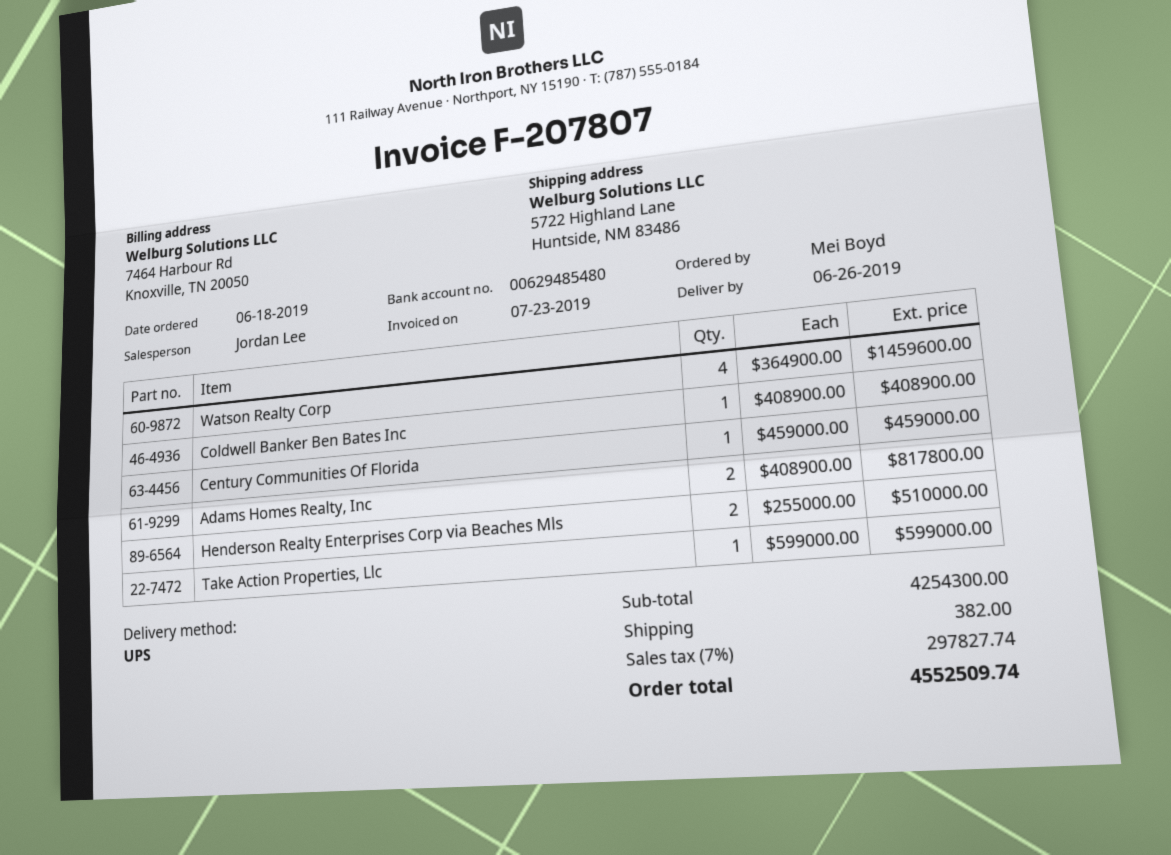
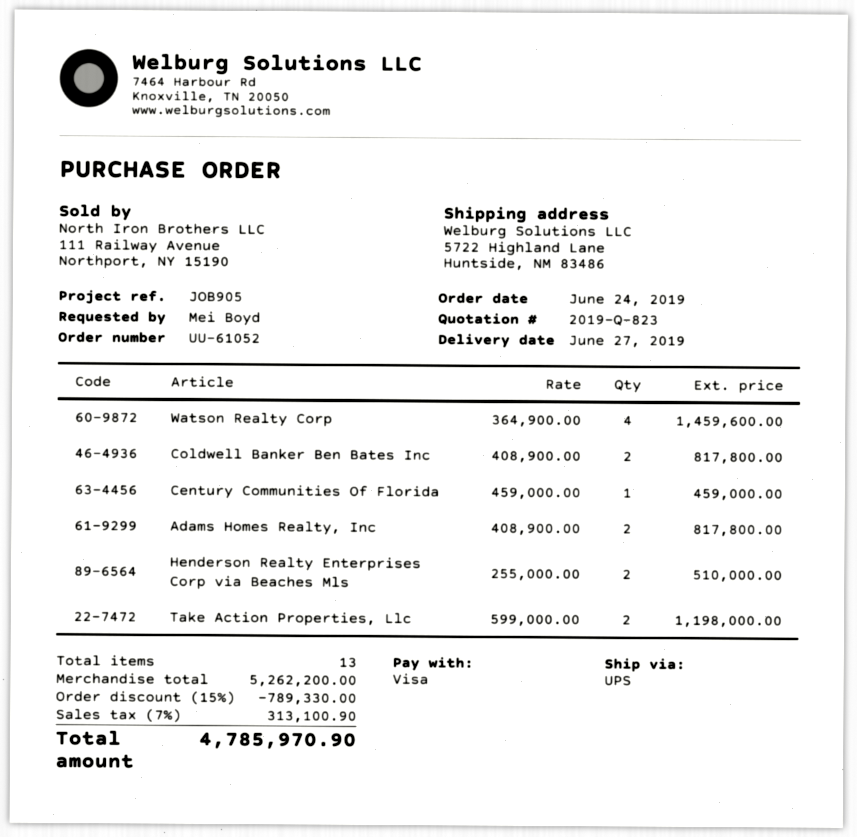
order date: 2019-06-18 -> 2019-06-24
delivery date: 2019-06-26 -> 2019-06-27
Coldwell Banker Ben Bates Inc: 1 x 408900.00 = 408900.00 -> 2 x 408900.00 = 817800.00
Take Action Properties, Llc: 1 x 599000.00 = 599000.00 -> 2 x 599000.00 = 1198000.00
subtotal: 4254300.00 -> 5262200.00
discount: none -> 15% = 789330.00
shipping: 382.00 -> none
tax: 7% = 297827.74 -> 7% = 313100.90
total: 4552509.74 -> 4785970.90

